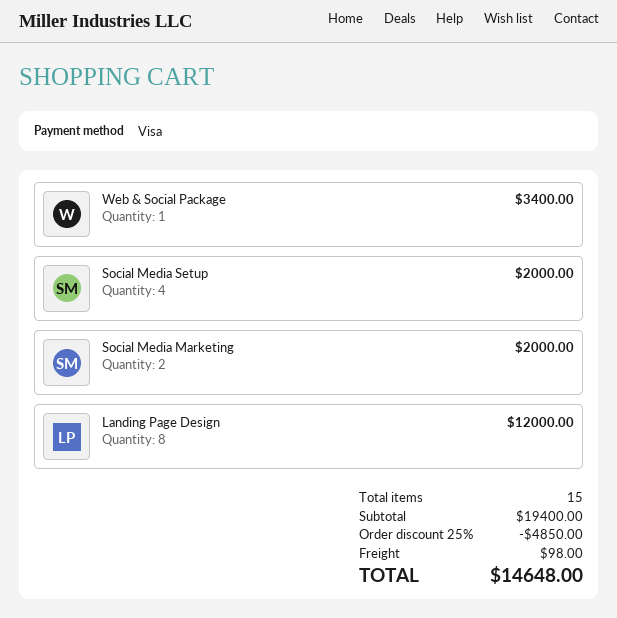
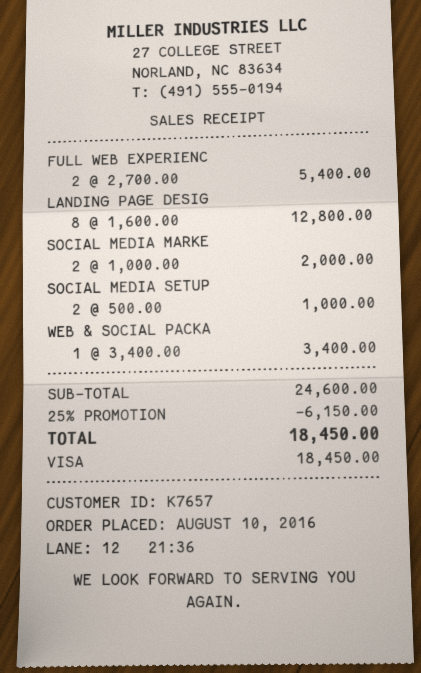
Social Media Setup: 4 for 2000.00 -> 2 for 1000.00
Landing Page Design: 8 for 12000.00 -> 8 for 12800.00
FULL WEB EXPERIENC: none -> 2 for 5400.00
subtotal: 19400.00 -> 24600.00
discount: 25% = 4850.00 -> 25% = 6150.00
shipping: 98.00 -> none
total: 14648.00 -> 18450.00

